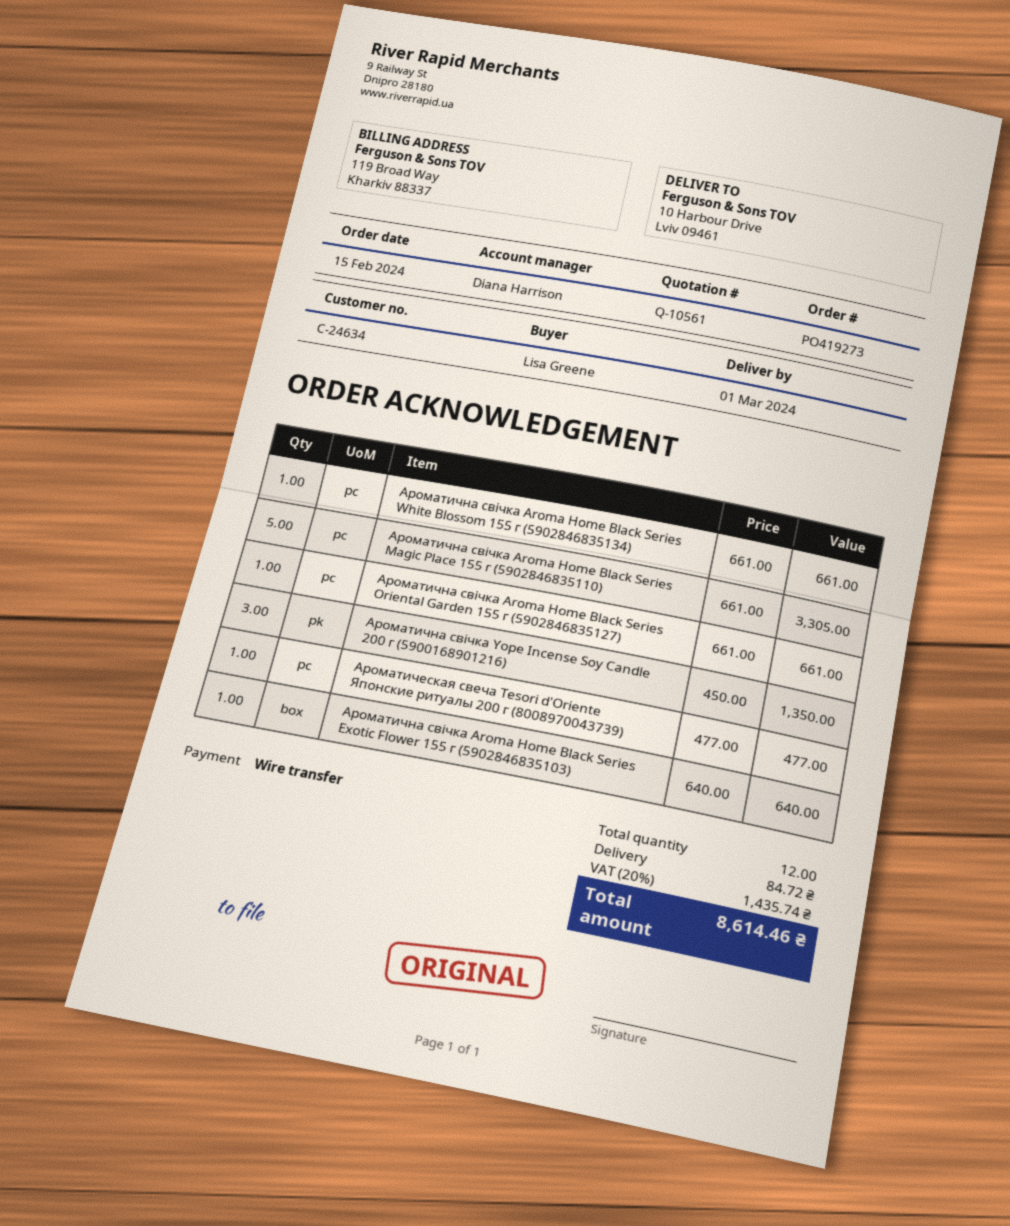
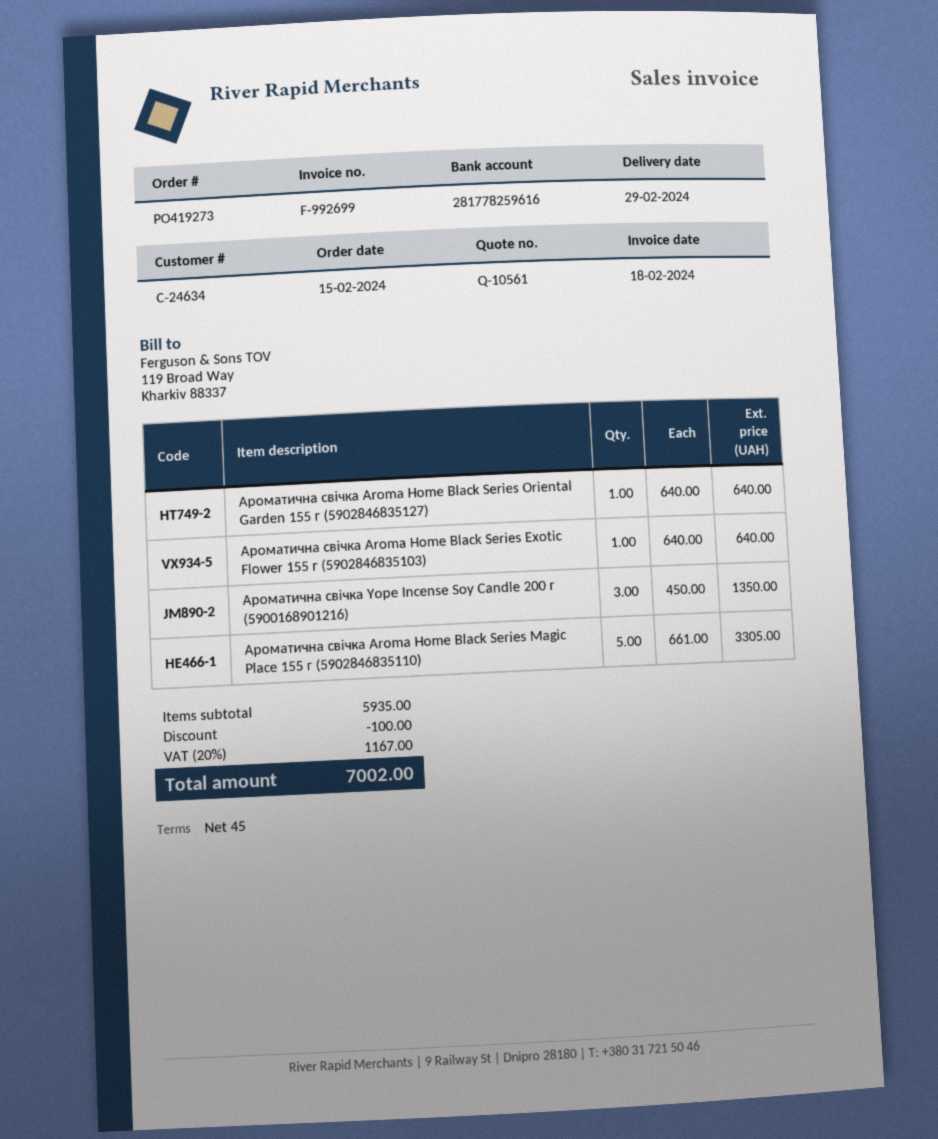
delivery date: 2024-03-01 -> 2024-02-29
Ароматична свічка Aroma Home Black Series White Blossom 155 г (5902846835134): 1 x 661.00 = 661.00 -> none
Ароматична свічка Aroma Home Black Series Oriental Garden 155 г (5902846835127): 1 x 661.00 = 661.00 -> 1 x 640.00 = 640.00
Ароматическая свеча Tesori d'Oriente Японские ритуалы 200 г (8008970043739): 1 x 477.00 = 477.00 -> none
discount: none -> 100.00
shipping: 84.72 -> none
tax: 20% = 1435.74 -> 20% = 1167.00
total: 8614.46 -> 7002.00

